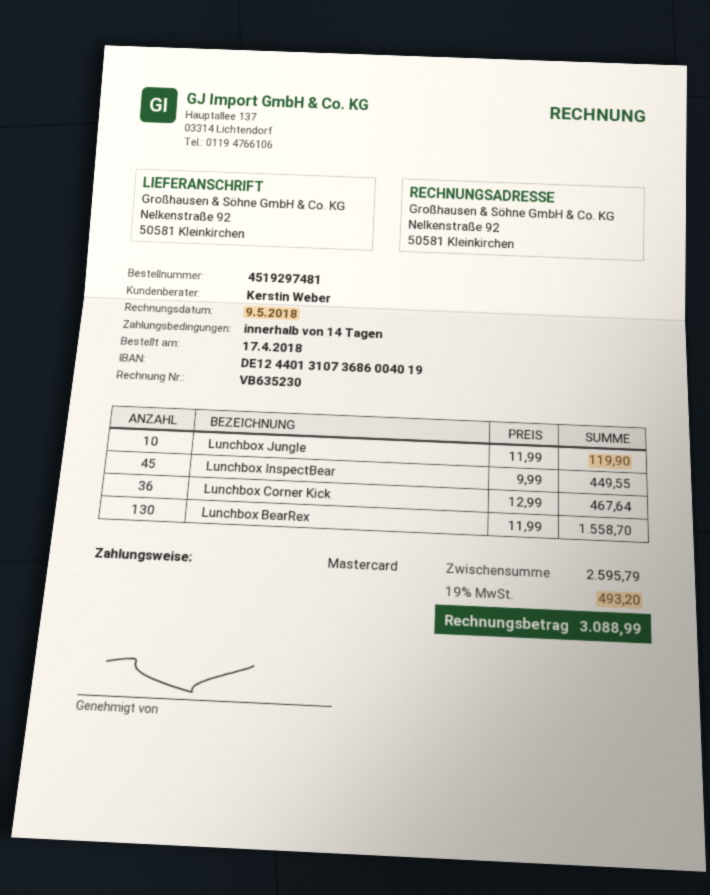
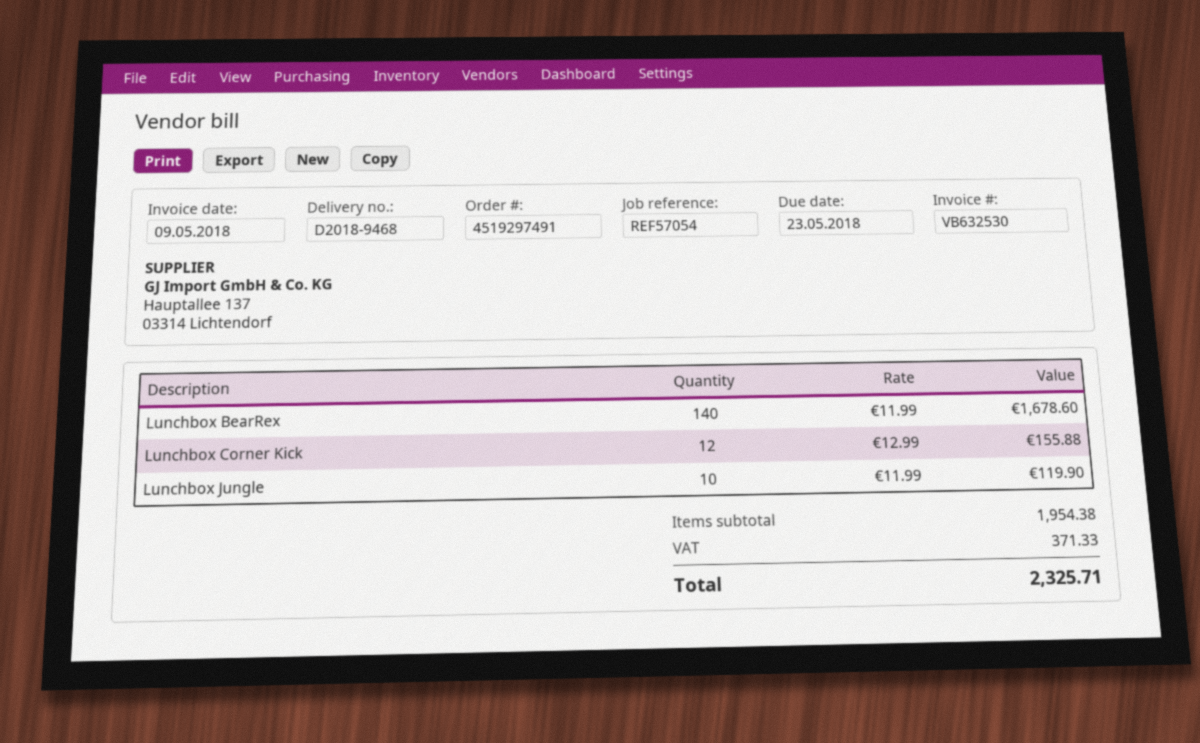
order number: 4519297481 -> 4519297491
invoice number: VB635230 -> VB632530
Lunchbox InspectBear: 45 x 9.99 = 449.55 -> none
Lunchbox Corner Kick: 36 x 12.99 = 467.64 -> 12 x 12.99 = 155.88
Lunchbox BearRex: 130 x 11.99 = 1558.70 -> 140 x 11.99 = 1678.60
subtotal: 2595.79 -> 1954.38
tax: 493.20 -> 371.33
total: 3088.99 -> 2325.71

